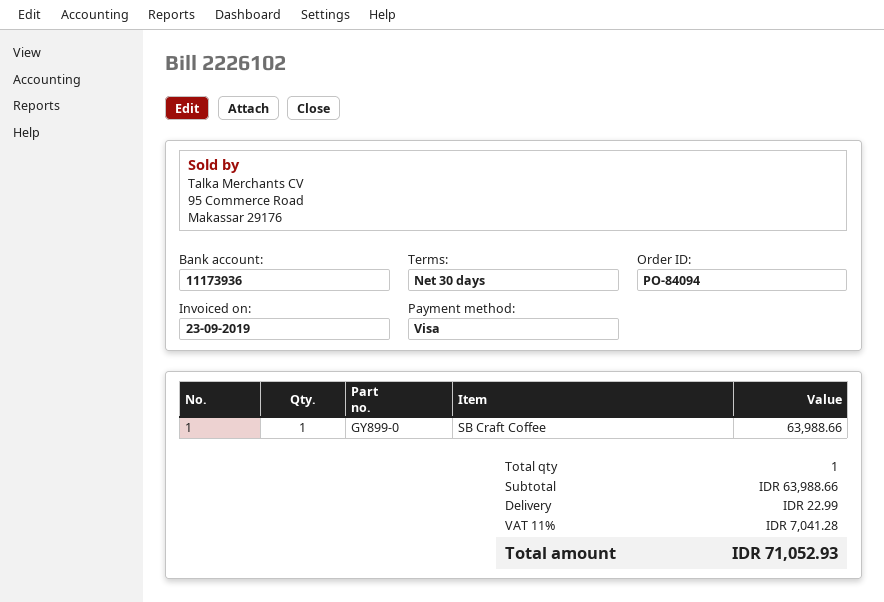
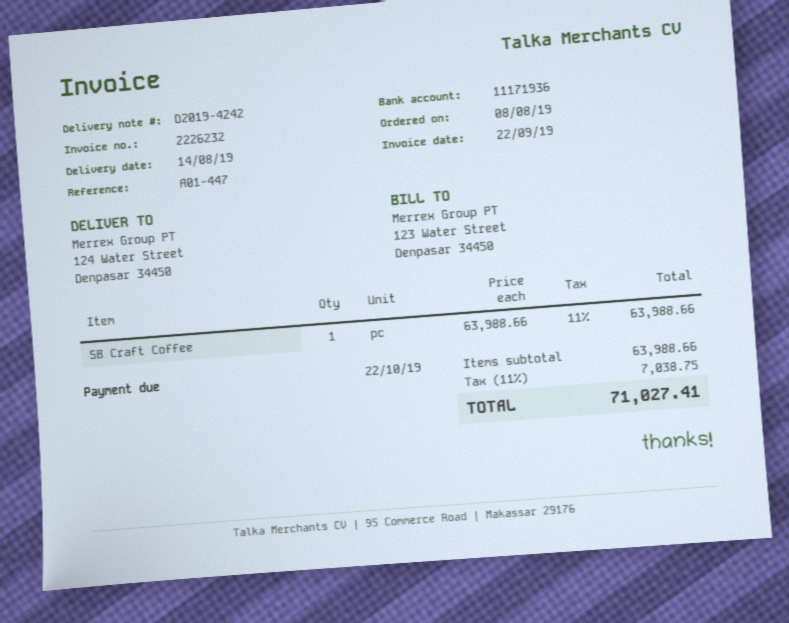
invoice number: 2226102 -> 2226232
invoice date: 2019-09-23 -> 2019-09-22
bank account: 11173936 -> 11171936
shipping: 22.99 -> none
tax: 11% = 7041.28 -> 11% = 7038.75
total: 71052.93 -> 71027.41

